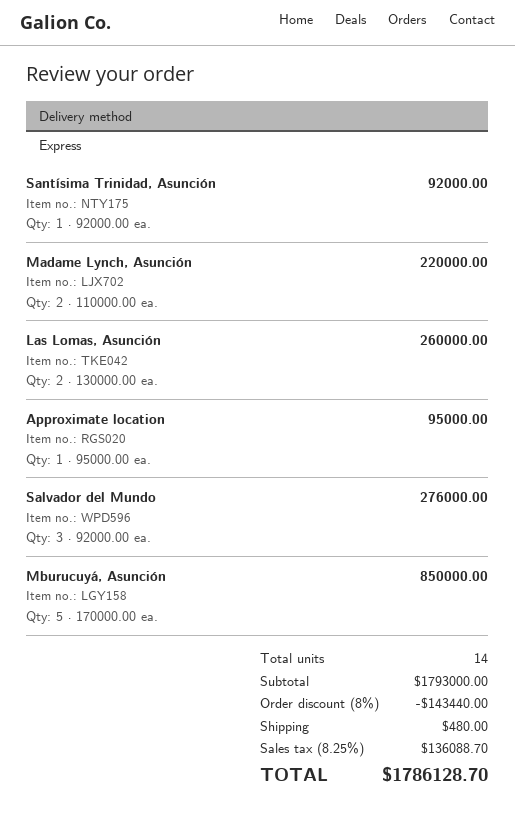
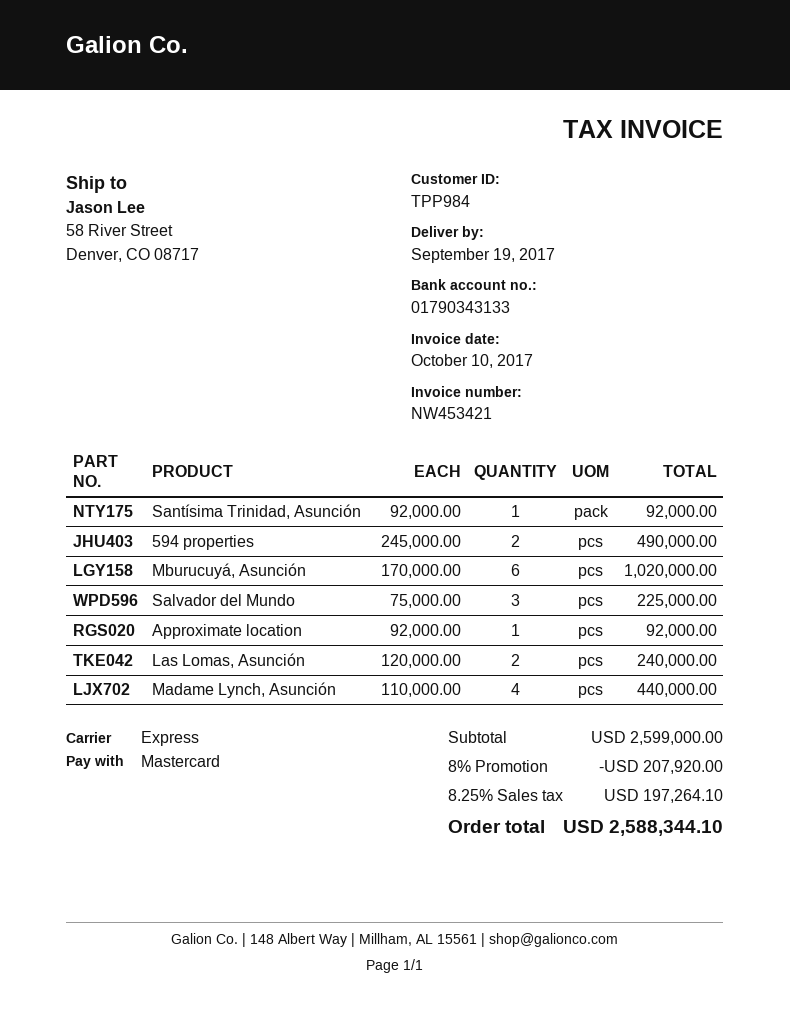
Madame Lynch, Asunción: 2 x 110000.00 = 220000.00 -> 4 x 110000.00 = 440000.00
Las Lomas, Asunción: 2 x 130000.00 = 260000.00 -> 2 x 120000.00 = 240000.00
Approximate location: 1 x 95000.00 = 95000.00 -> 1 x 92000.00 = 92000.00
Salvador del Mundo: 3 x 92000.00 = 276000.00 -> 3 x 75000.00 = 225000.00
Mburucuyá, Asunción: 5 x 170000.00 = 850000.00 -> 6 x 170000.00 = 1020000.00
594 properties: none -> 2 x 245000.00 = 490000.00
subtotal: 1793000.00 -> 2599000.00
discount: 8% = 143440.00 -> 8% = 207920.00
shipping: 480.00 -> none
tax: 8.25% = 136088.70 -> 8.25% = 197264.10
total: 1786128.70 -> 2588344.10

